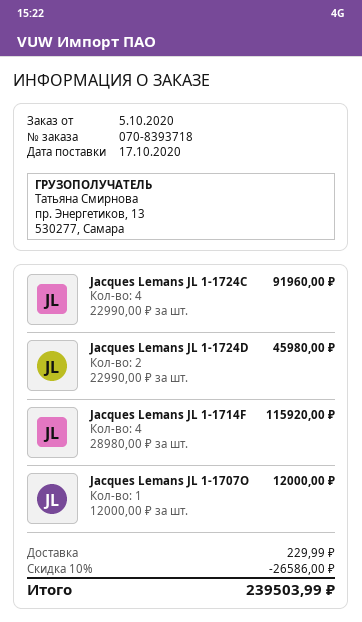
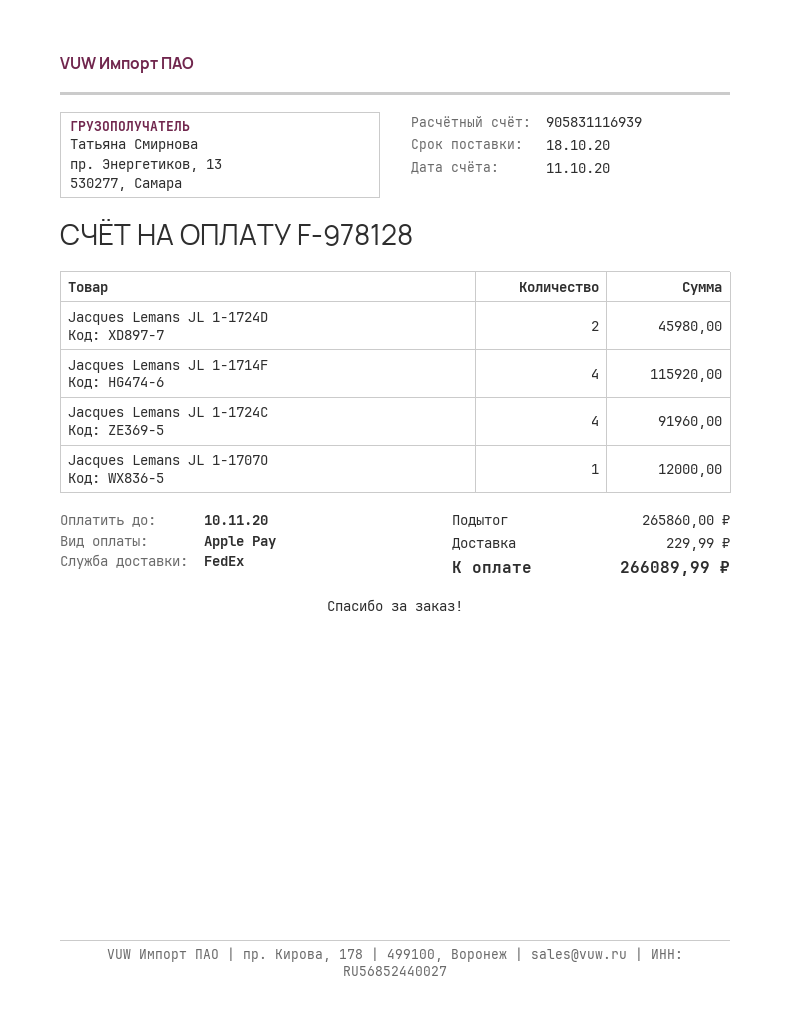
delivery date: 2020-10-17 -> 2020-10-18
discount: 10% = 26586.00 -> none
total: 239503.99 -> 266089.99

